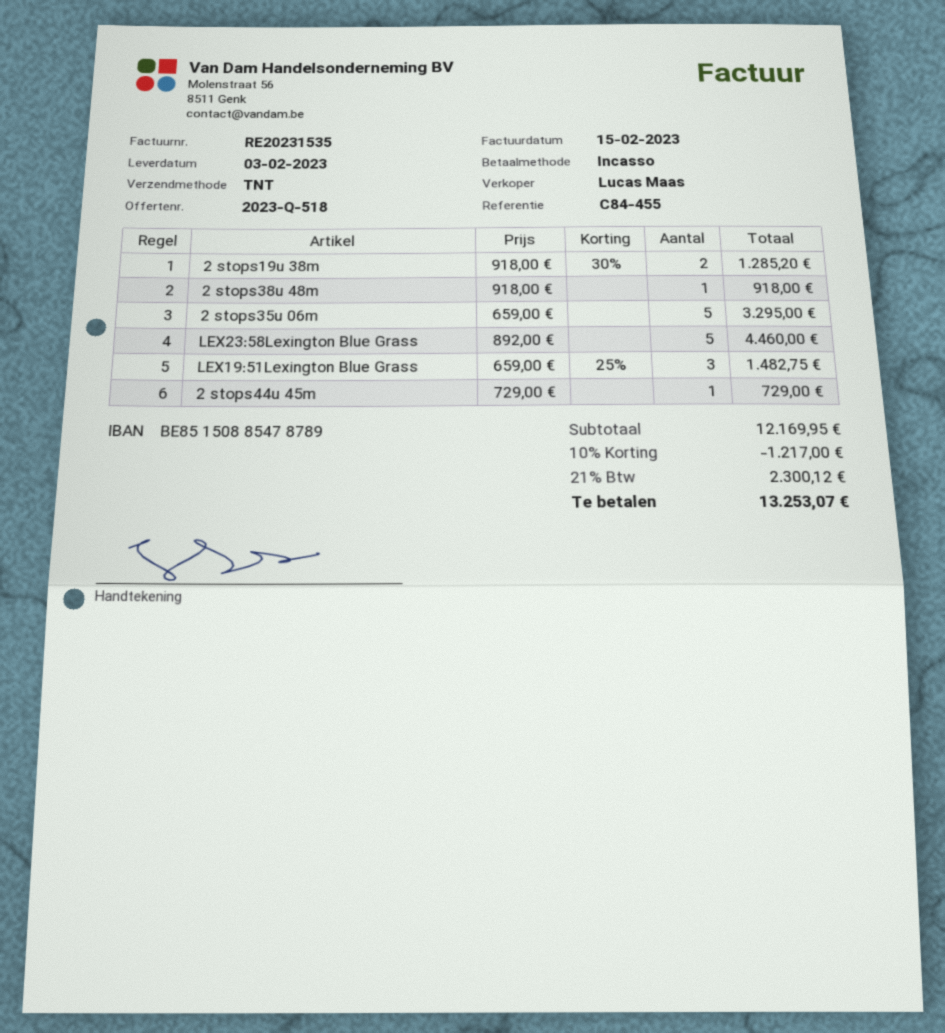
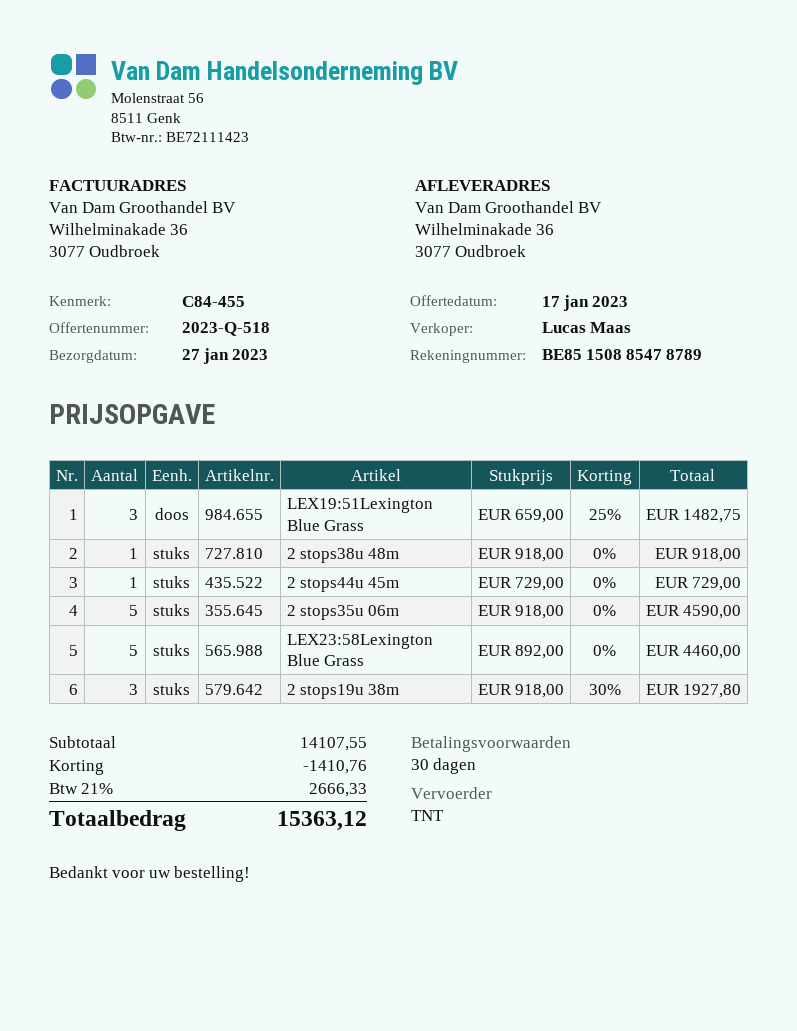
delivery date: 2023-02-03 -> 2023-01-27
2 stops19u 38m: 2 x 918.00 - 30% = 1285.20 -> 3 x 918.00 - 30% = 1927.80
2 stops35u 06m: 5 x 659.00 = 3295.00 -> 5 x 918.00 = 4590.00
subtotal: 12169.95 -> 14107.55
discount: 1217.00 -> 1410.76
tax: 21% = 2300.12 -> 21% = 2666.33
total: 13253.07 -> 15363.12

